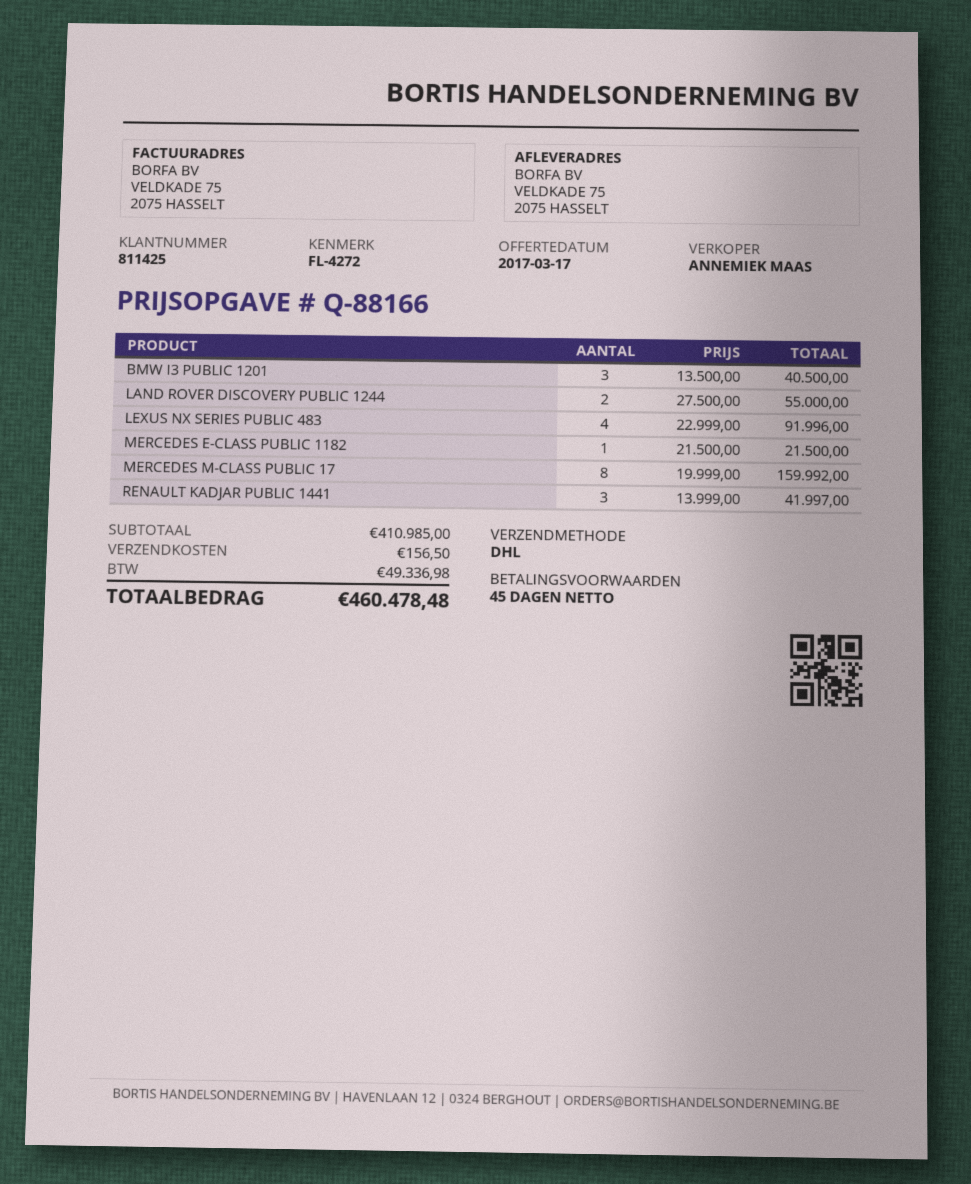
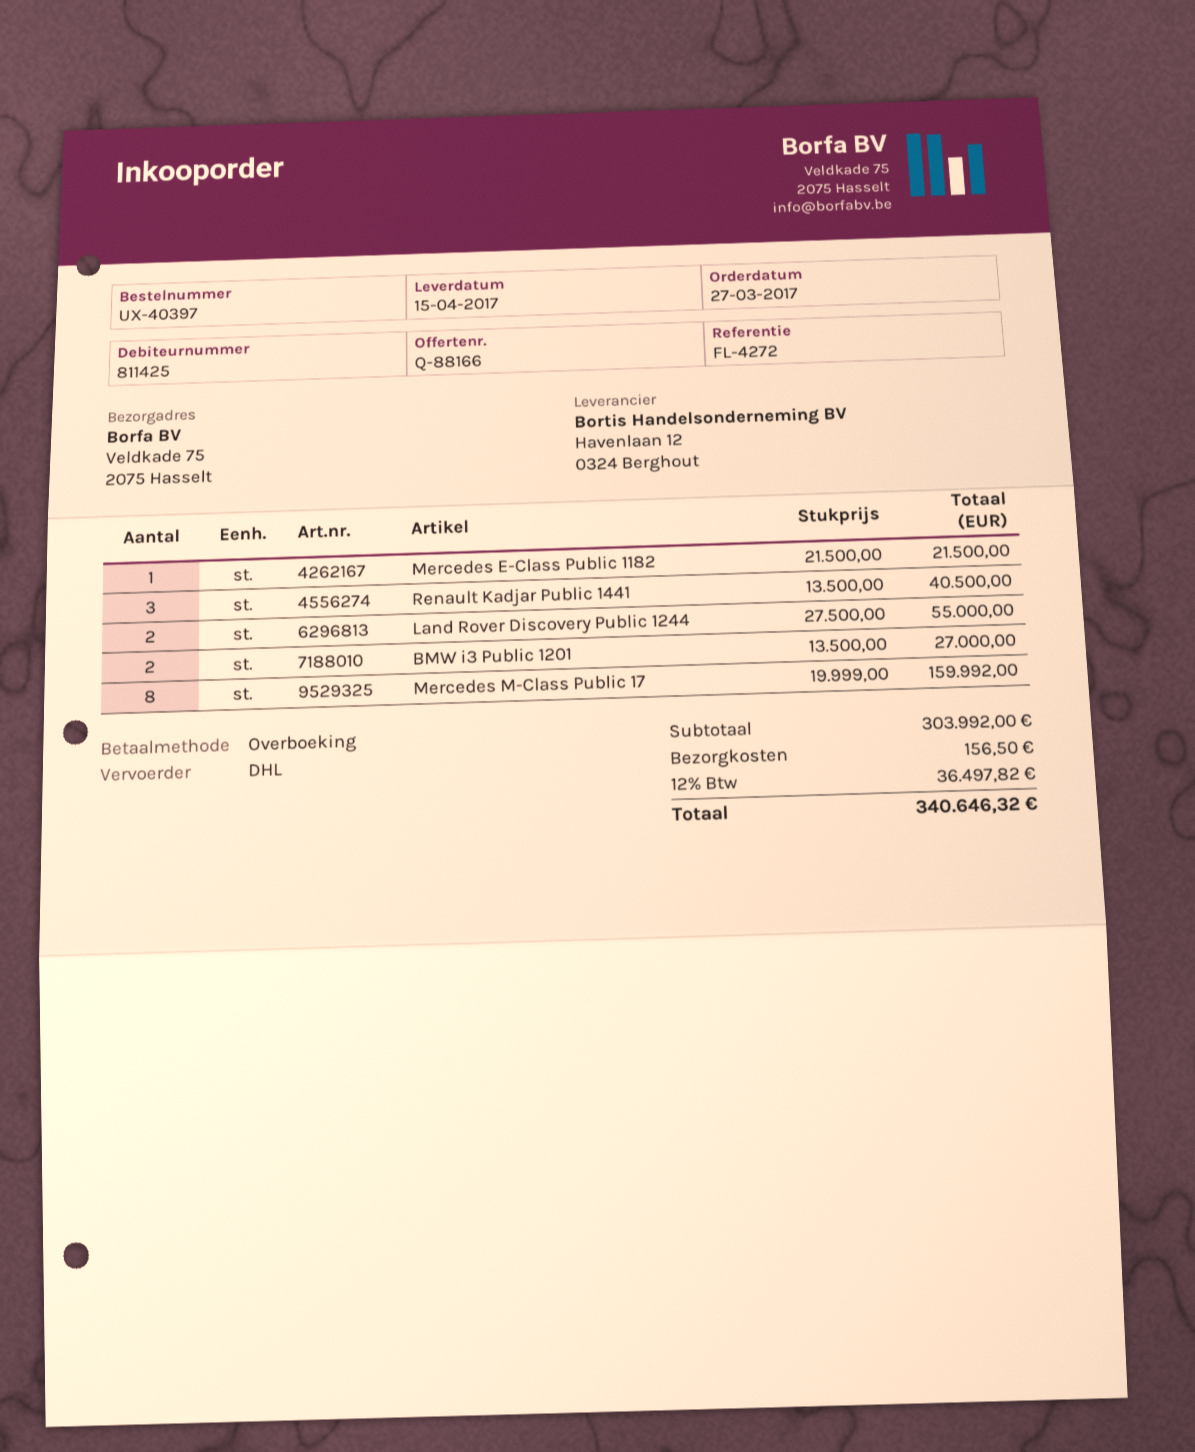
BMW I3 PUBLIC 1201: 3 x 13500.00 = 40500.00 -> 2 x 13500.00 = 27000.00
LEXUS NX SERIES PUBLIC 483: 4 x 22999.00 = 91996.00 -> none
RENAULT KADJAR PUBLIC 1441: 3 x 13999.00 = 41997.00 -> 3 x 13500.00 = 40500.00
subtotal: 410985.00 -> 303992.00
tax: 49336.98 -> 36497.82
total: 460478.48 -> 340646.32

